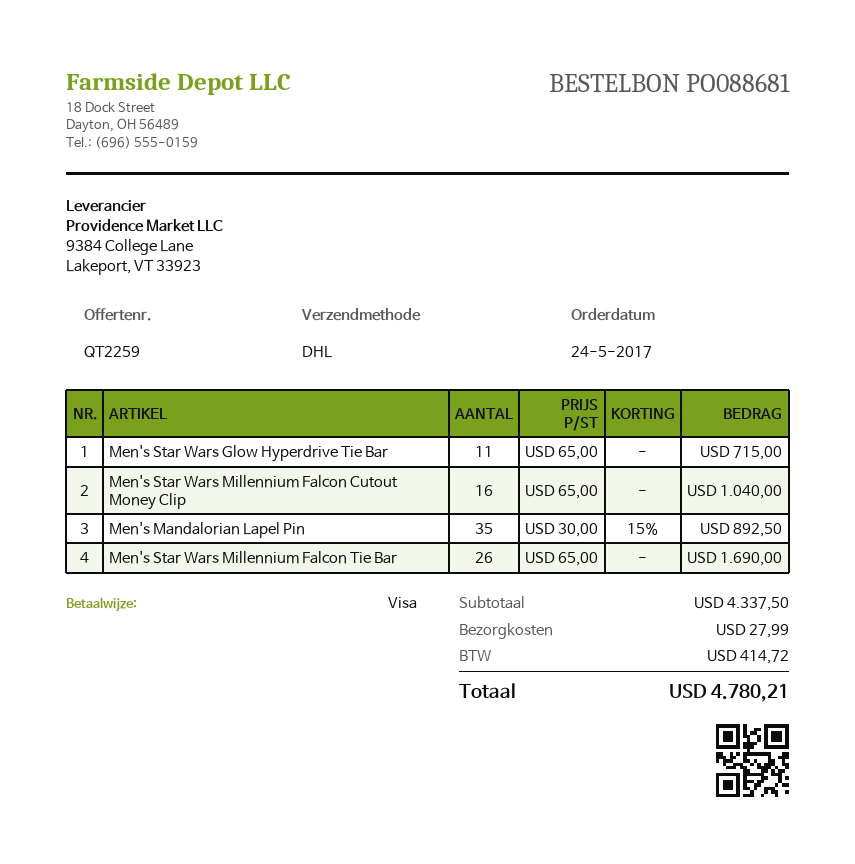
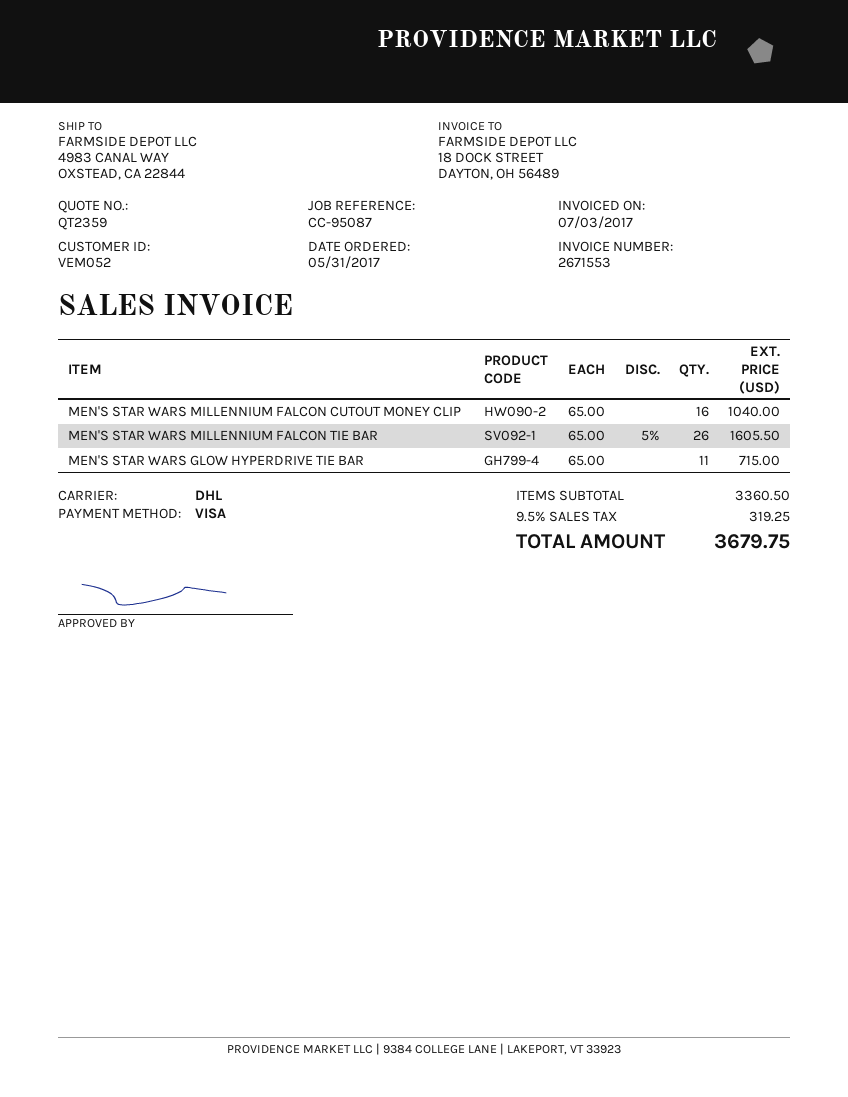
quote number: QT2259 -> QT2359
order date: 2017-05-24 -> 2017-05-31
Men's Mandalorian Lapel Pin: 35 x 30.00 - 15% = 892.50 -> none
Men's Star Wars Millennium Falcon Tie Bar: 26 x 65.00 = 1690.00 -> 26 x 65.00 - 5% = 1605.50
subtotal: 4337.50 -> 3360.50
shipping: 27.99 -> none
tax: 414.72 -> 319.25
total: 4780.21 -> 3679.75

